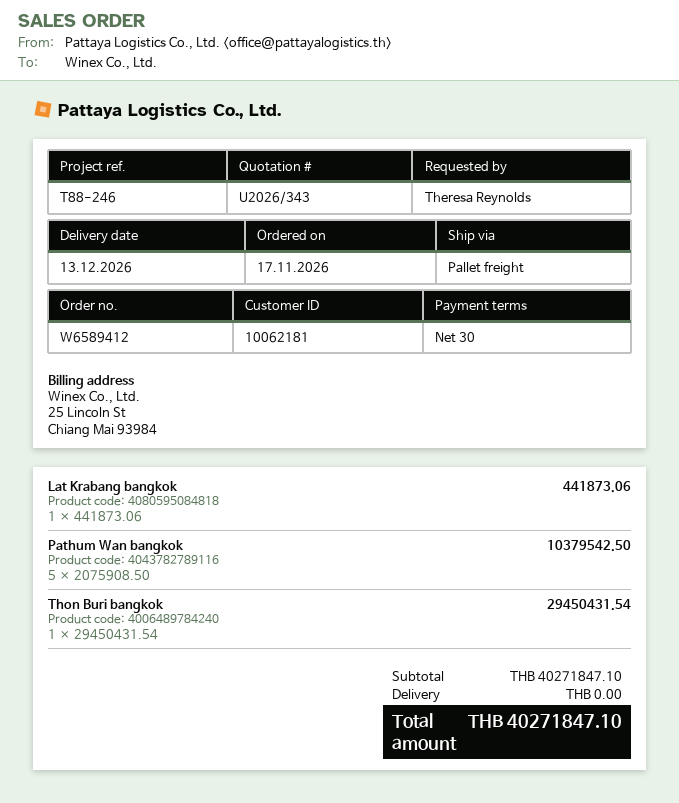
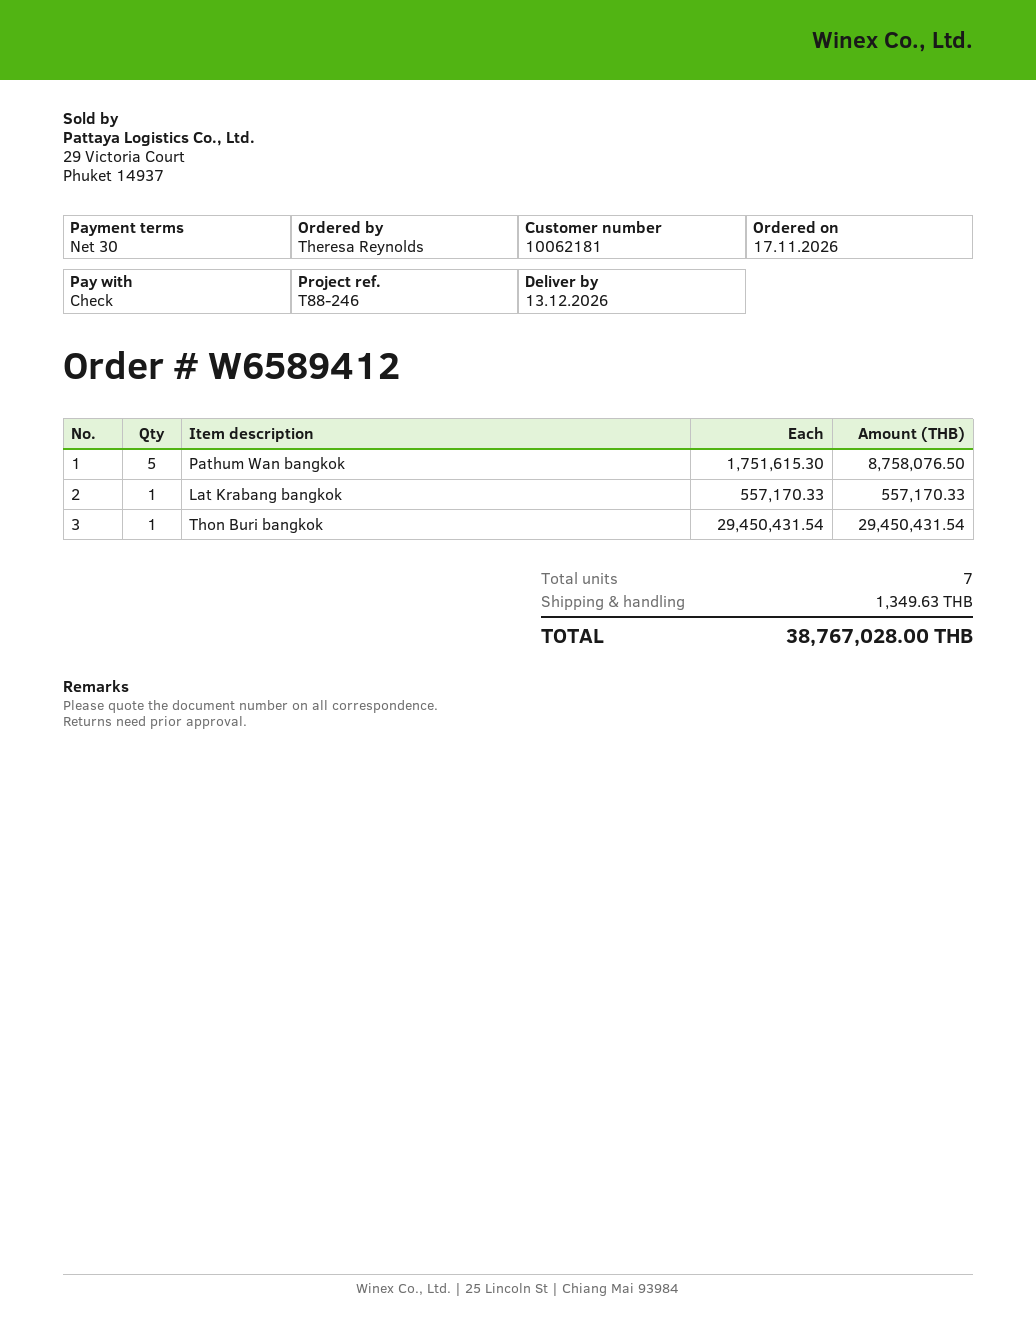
Lat Krabang bangkok: 1 x 441873.06 = 441873.06 -> 1 x 557170.33 = 557170.33
Pathum Wan bangkok: 5 x 2075908.50 = 10379542.50 -> 5 x 1751615.30 = 8758076.50
shipping: 0.00 -> 1349.63
total: 40271847.10 -> 38767028.00

